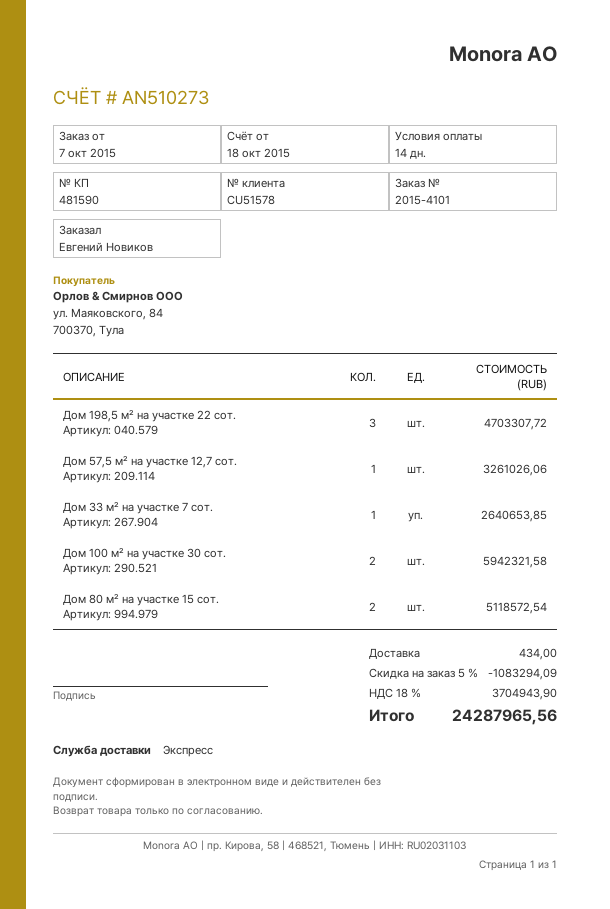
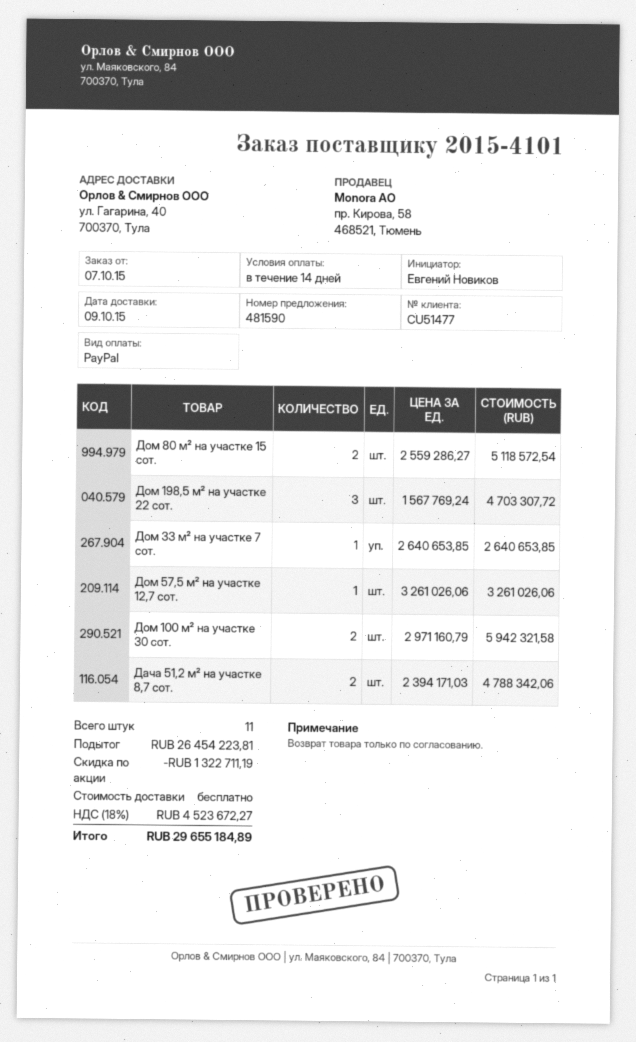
customer number: CU51578 -> CU51477
Дача 51,2 м² на участке 8,7 сот.: none -> 2 for 4788342.06
discount: 1083294.09 -> 1322711.19
shipping: 434.00 -> 0.00
tax: 18% = 3704943.90 -> 18% = 4523672.27
total: 24287965.56 -> 29655184.89

